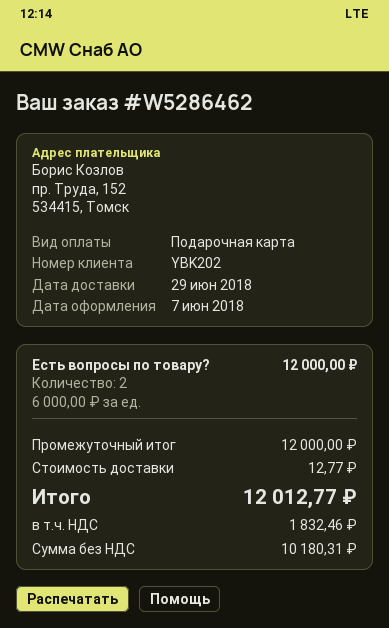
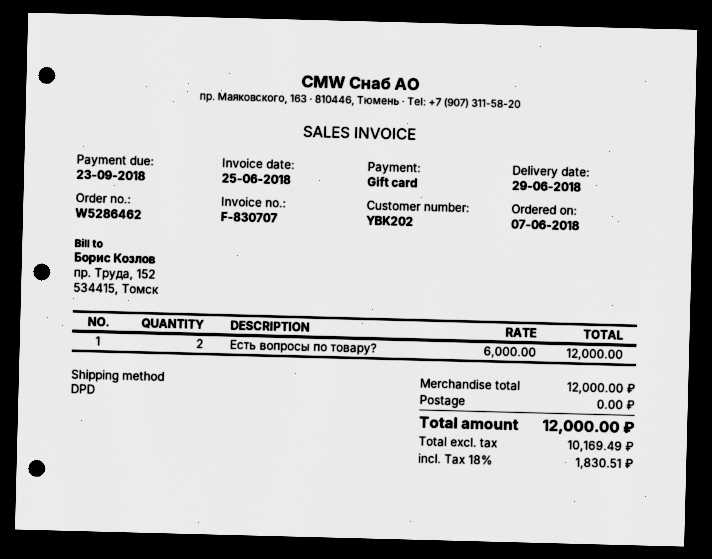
shipping: 12.77 -> 0.00
net: 10180.31 -> 10169.49
tax: 1832.46 -> 1830.51
total: 12012.77 -> 12000.00

